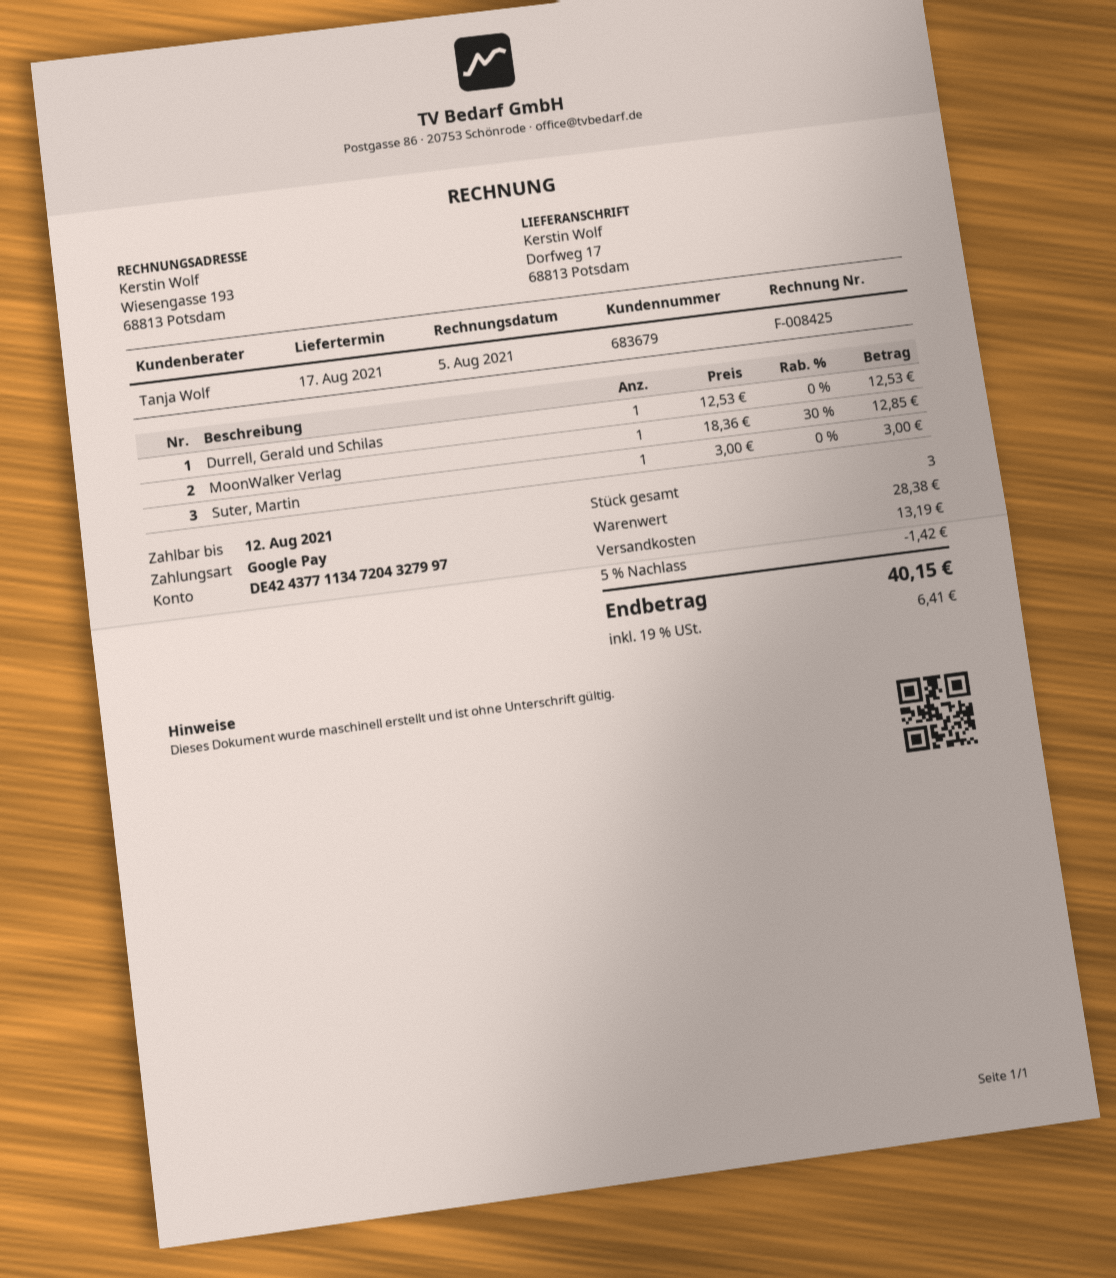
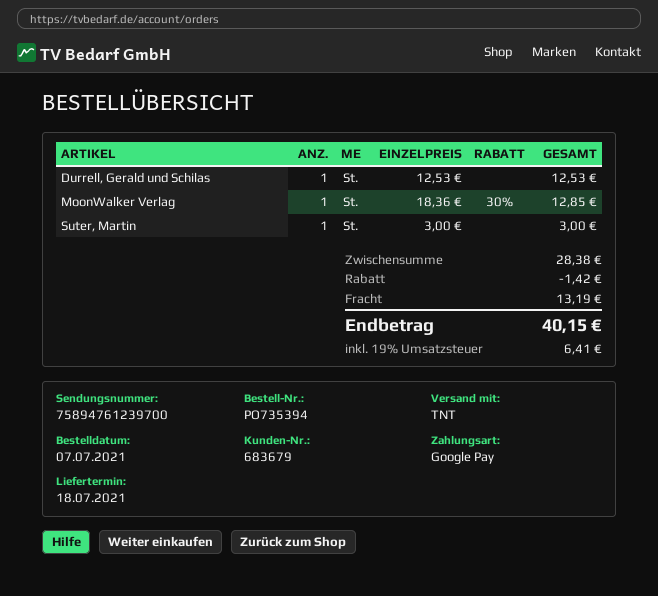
delivery date: 2021-08-17 -> 2021-07-18

